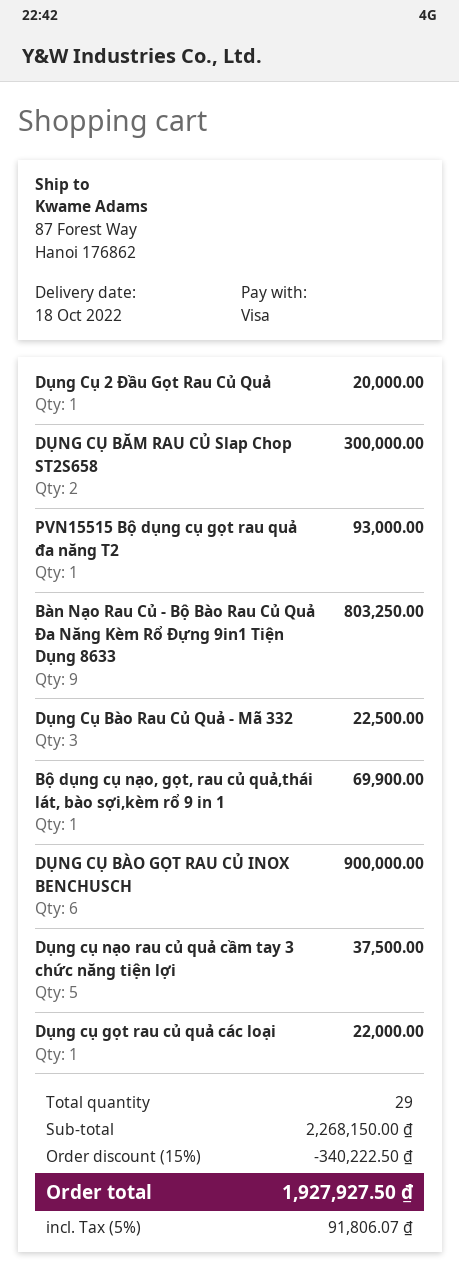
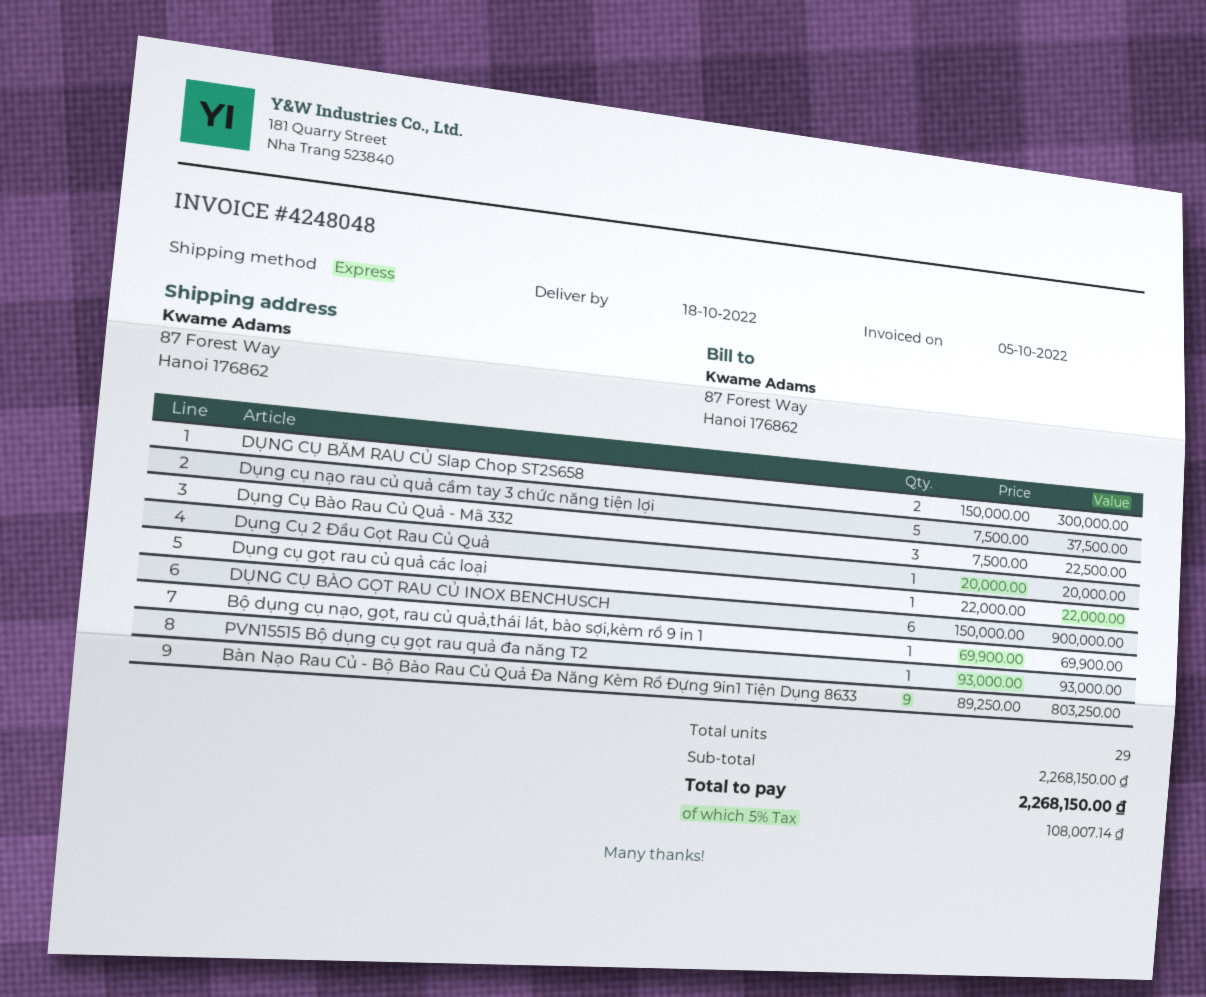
discount: 15% = 340222.50 -> none
tax: 5% = 91806.07 -> 5% = 108007.14
total: 1927927.50 -> 2268150.00

